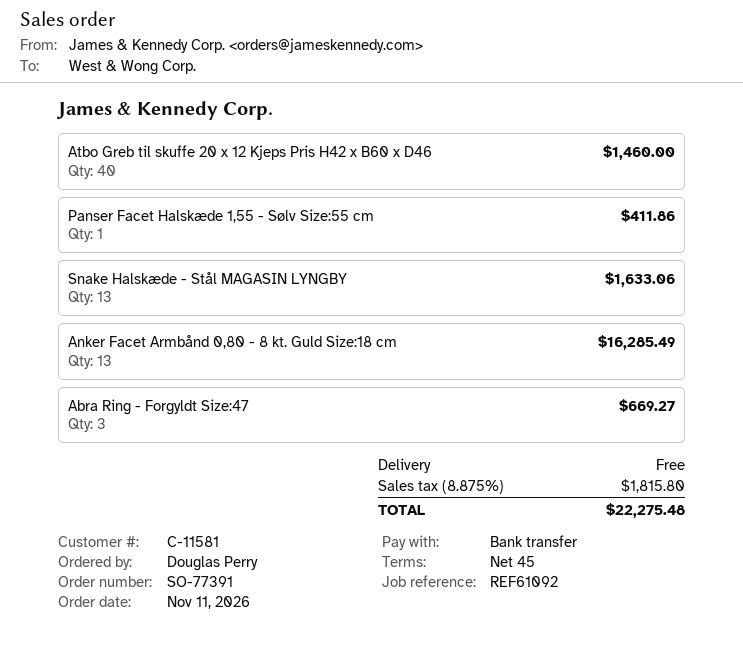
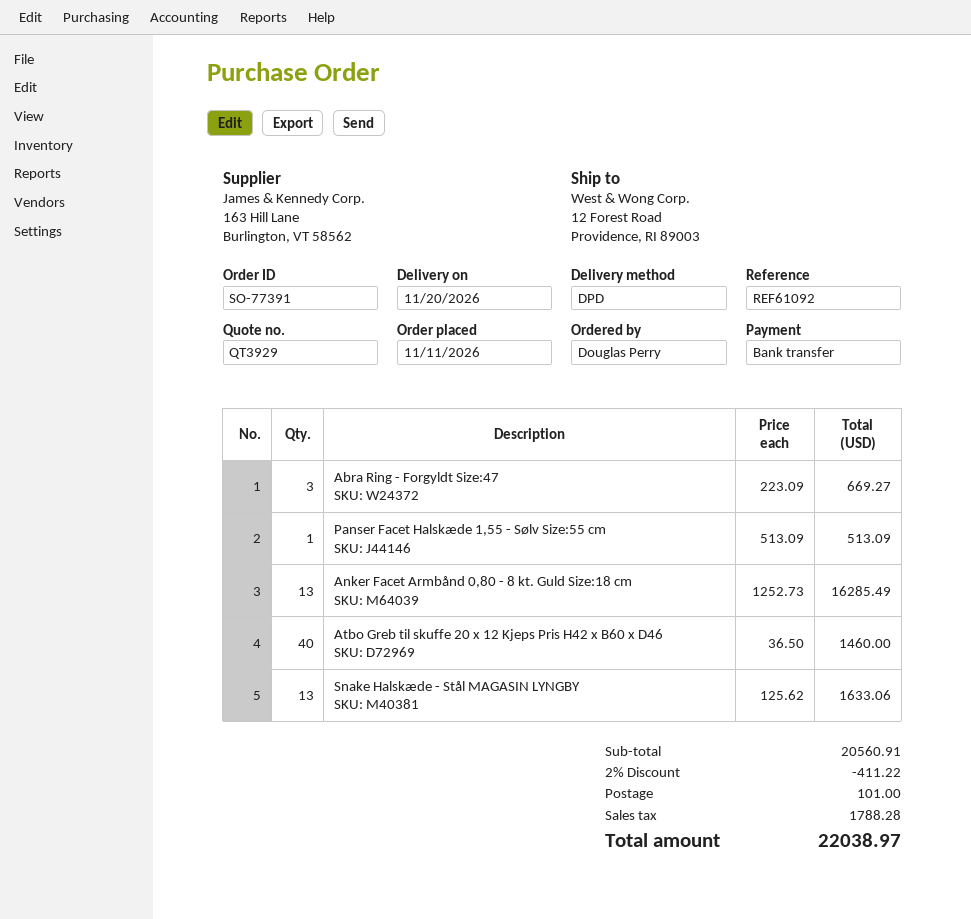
Panser Facet Halskæde 1,55 - Sølv Size:55 cm: 1 for 411.86 -> 1 for 513.09
discount: none -> 2% = 411.22
shipping: 0.00 -> 101.00
tax: 1815.80 -> 1788.28
total: 22275.48 -> 22038.97

